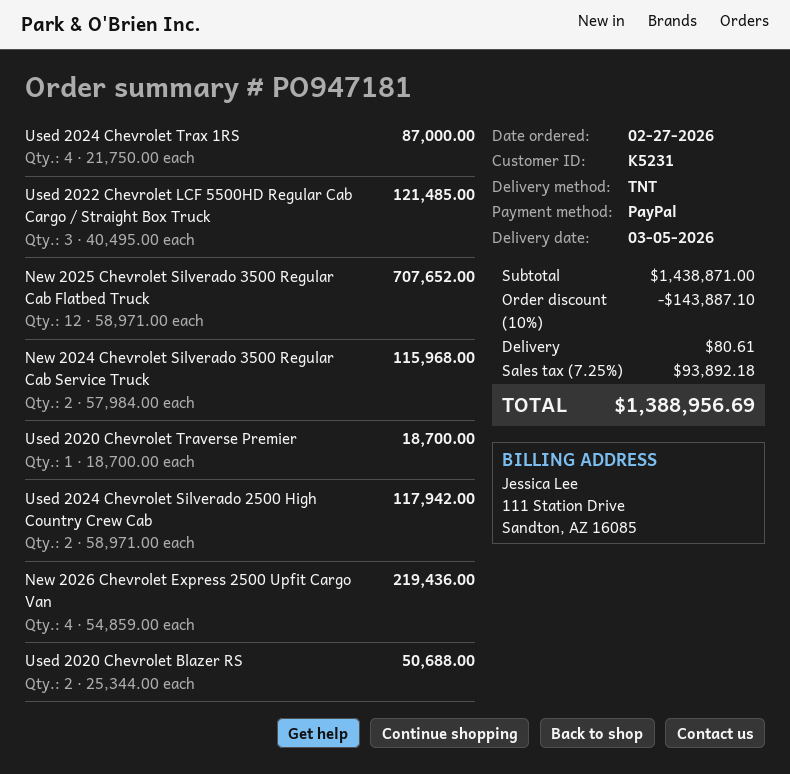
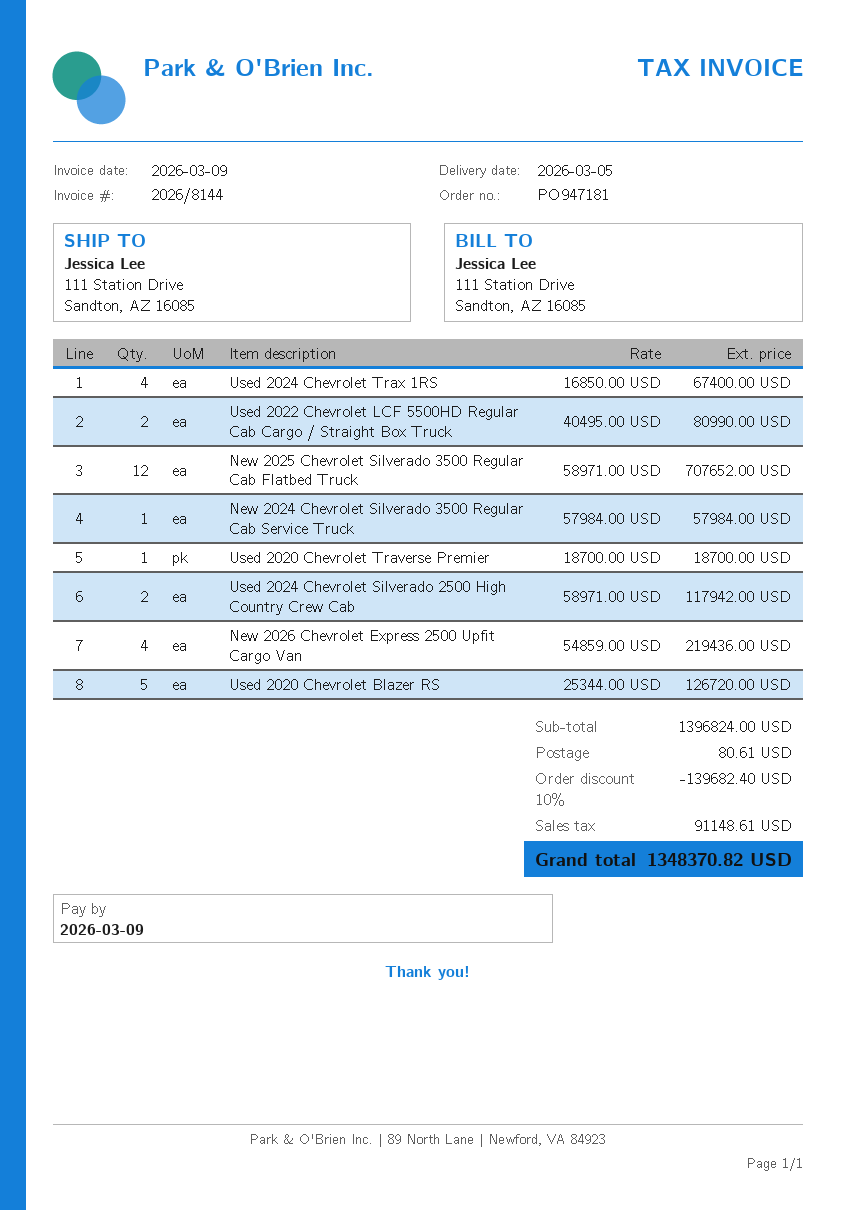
Used 2024 Chevrolet Trax 1RS: 4 x 21750.00 = 87000.00 -> 4 x 16850.00 = 67400.00
Used 2022 Chevrolet LCF 5500HD Regular Cab Cargo / Straight Box Truck: 3 x 40495.00 = 121485.00 -> 2 x 40495.00 = 80990.00
New 2024 Chevrolet Silverado 3500 Regular Cab Service Truck: 2 x 57984.00 = 115968.00 -> 1 x 57984.00 = 57984.00
Used 2020 Chevrolet Blazer RS: 2 x 25344.00 = 50688.00 -> 5 x 25344.00 = 126720.00
subtotal: 1438871.00 -> 1396824.00
discount: 10% = 143887.10 -> 10% = 139682.40
tax: 93892.18 -> 91148.61
total: 1388956.69 -> 1348370.82

